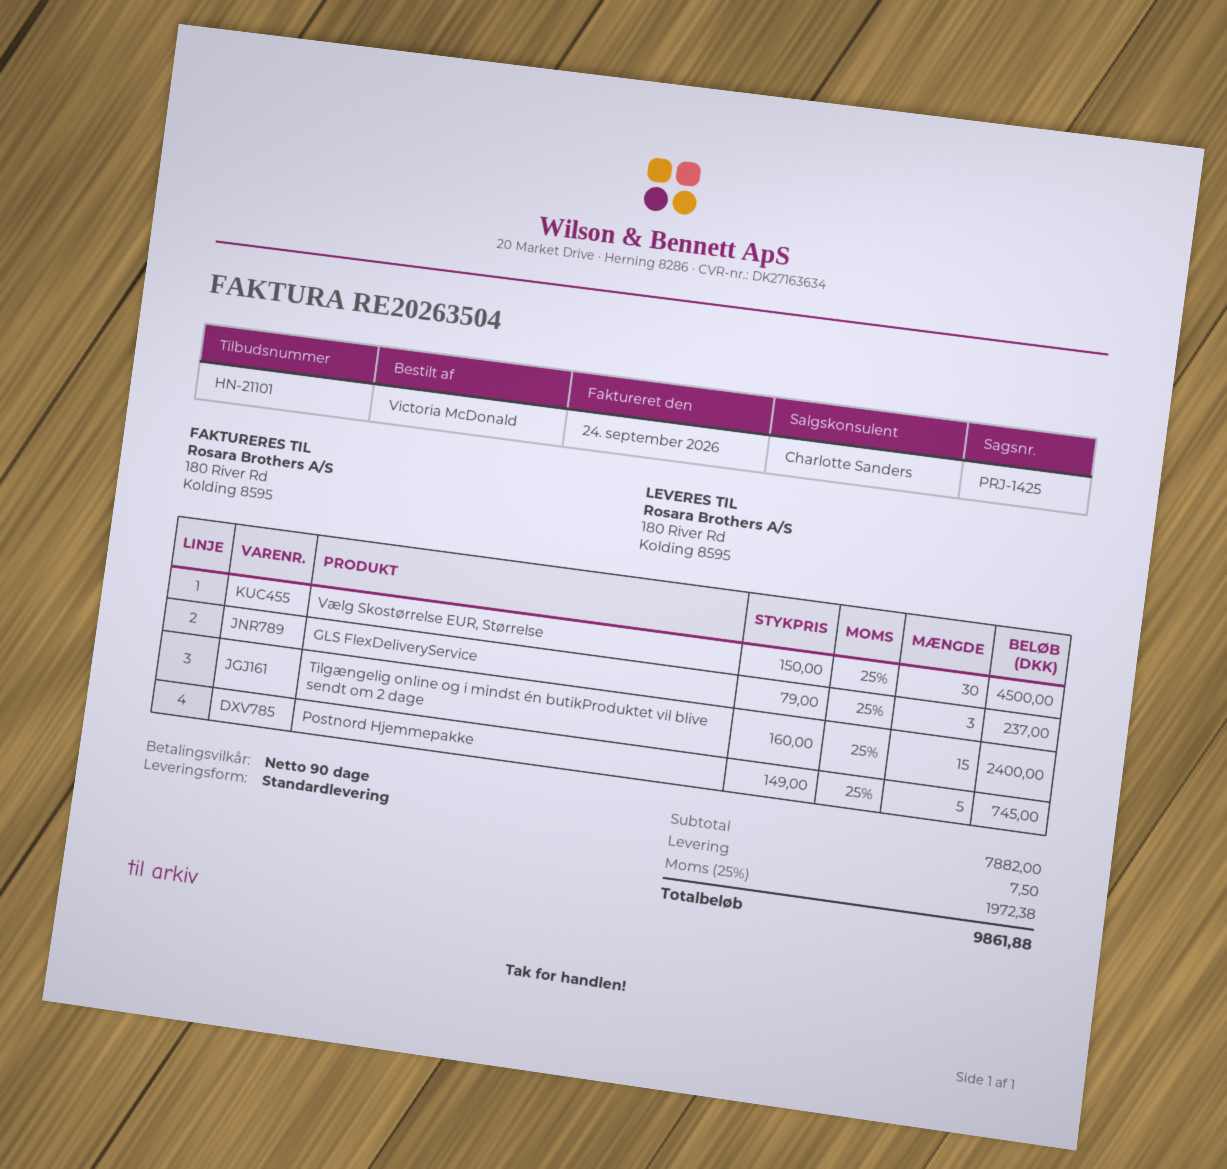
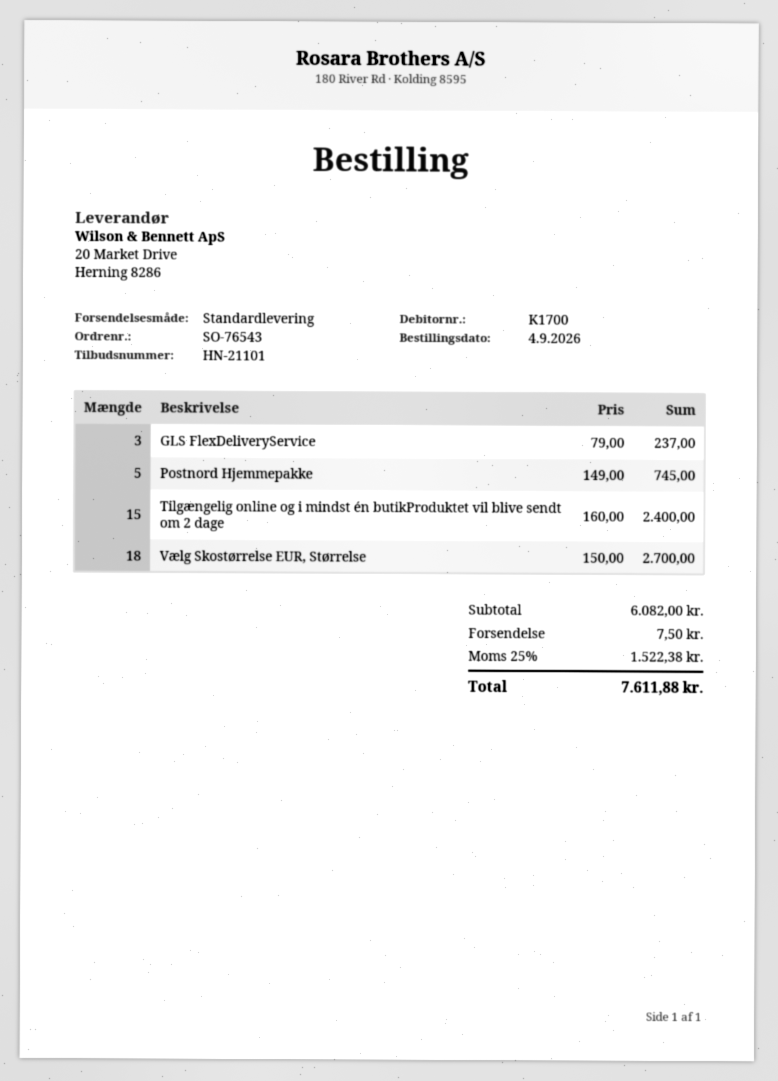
Vælg Skostørrelse EUR, Størrelse: 30 x 150.00 = 4500.00 -> 18 x 150.00 = 2700.00
subtotal: 7882.00 -> 6082.00
tax: 25% = 1972.38 -> 25% = 1522.38
total: 9861.88 -> 7611.88

